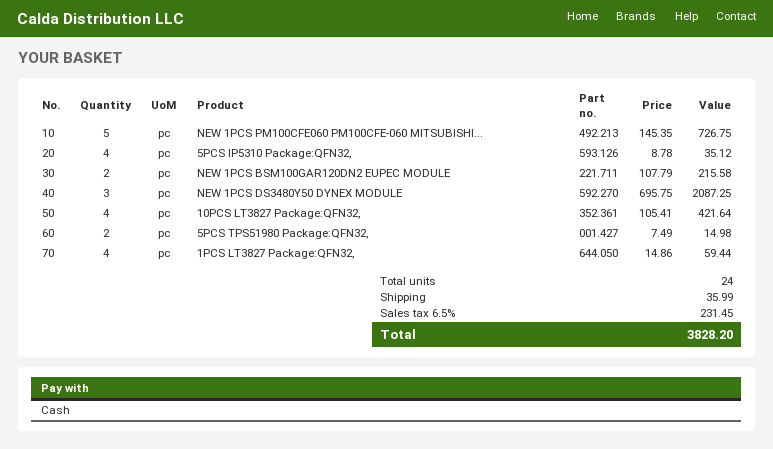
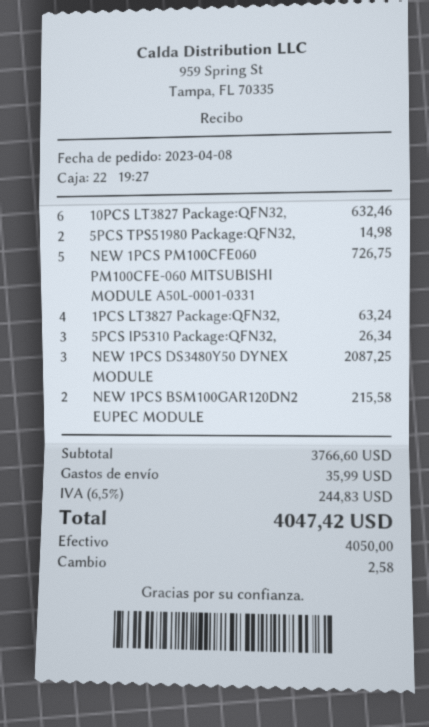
5PCS IP5310 Package:QFN32,: 4 for 35.12 -> 3 for 26.34
10PCS LT3827 Package:QFN32,: 4 for 421.64 -> 6 for 632.46
1PCS LT3827 Package:QFN32,: 4 for 59.44 -> 4 for 63.24
tax: 6.5% = 231.45 -> 6.5% = 244.83
total: 3828.20 -> 4047.42

